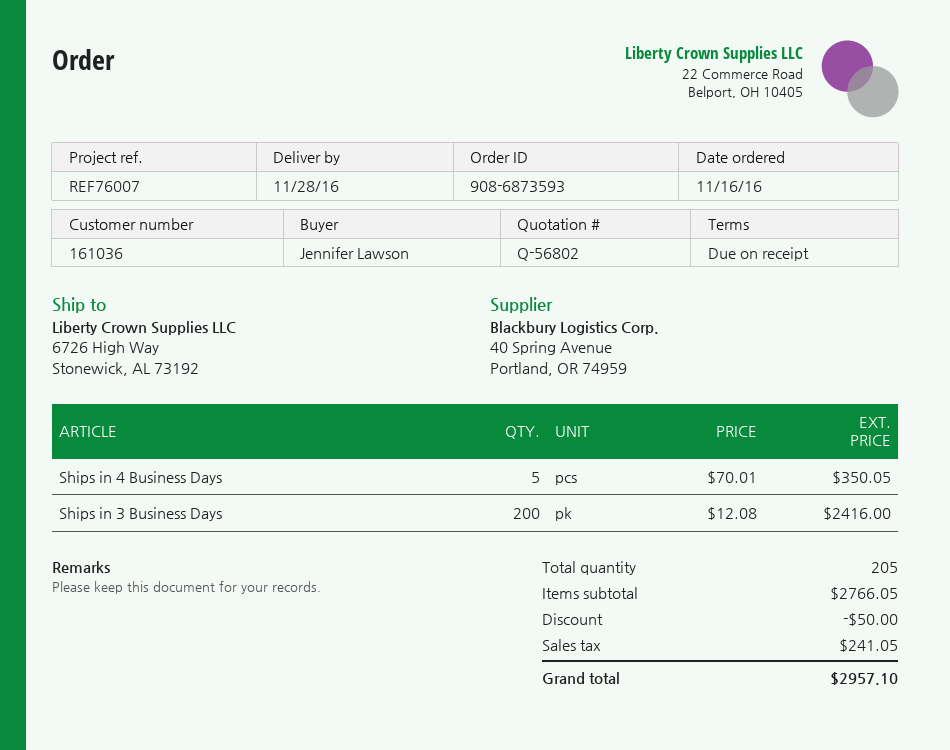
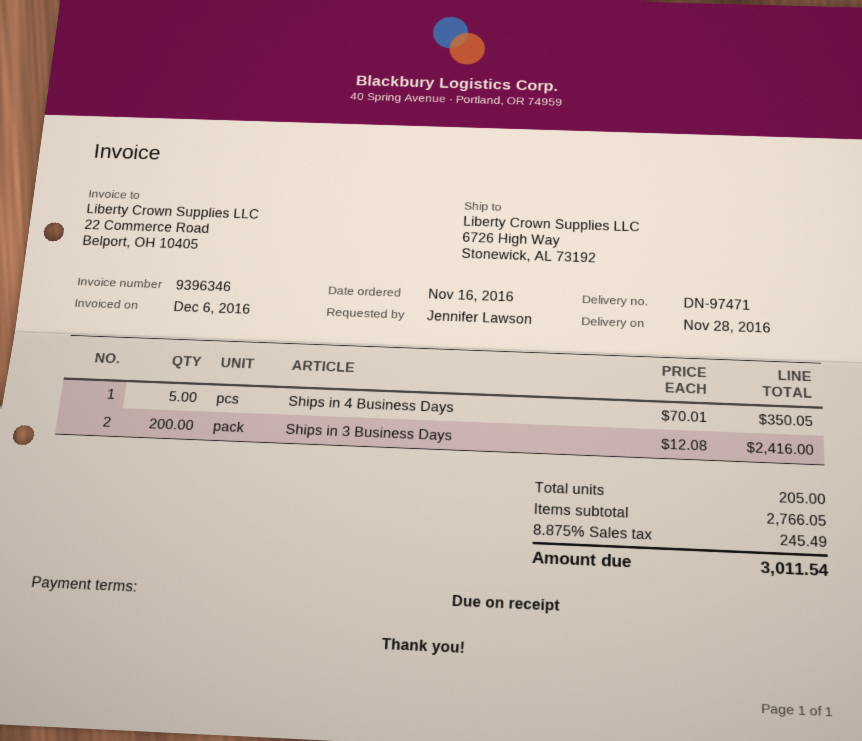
discount: 50.00 -> none
tax: 241.05 -> 245.49
total: 2957.10 -> 3011.54

